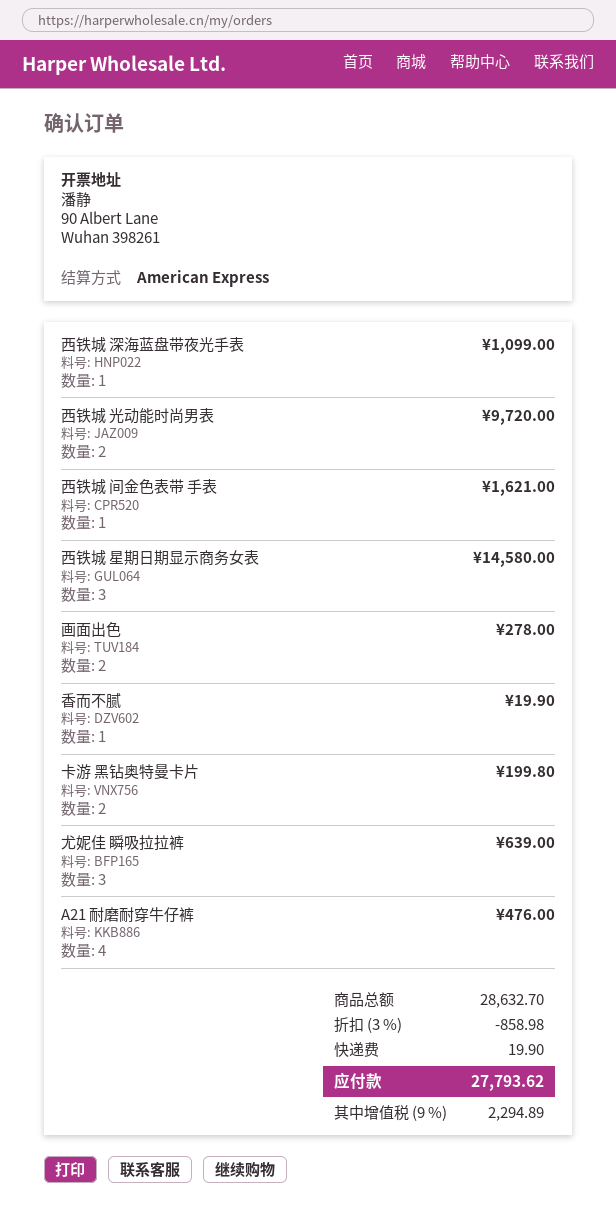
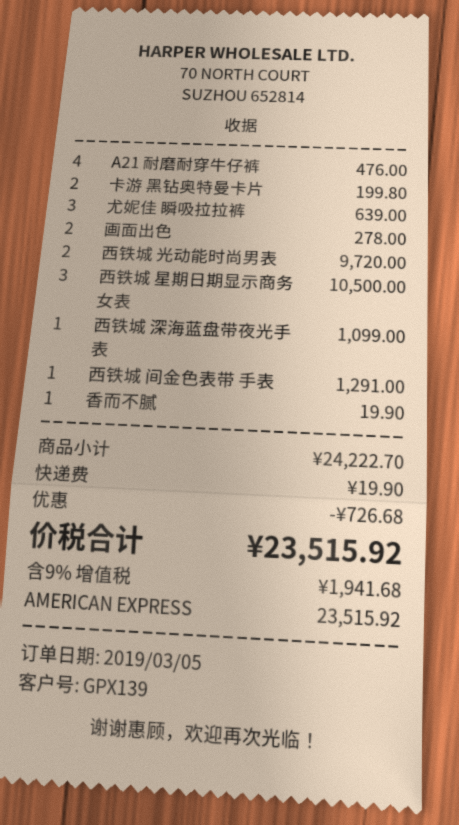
西铁城 间金色表带 手表: 1 for 1621.00 -> 1 for 1291.00
西铁城 星期日期显示商务女表: 3 for 14580.00 -> 3 for 10500.00
subtotal: 28632.70 -> 24222.70
discount: 858.98 -> 726.68
tax: 9% = 2294.89 -> 9% = 1941.68
total: 27793.62 -> 23515.92

